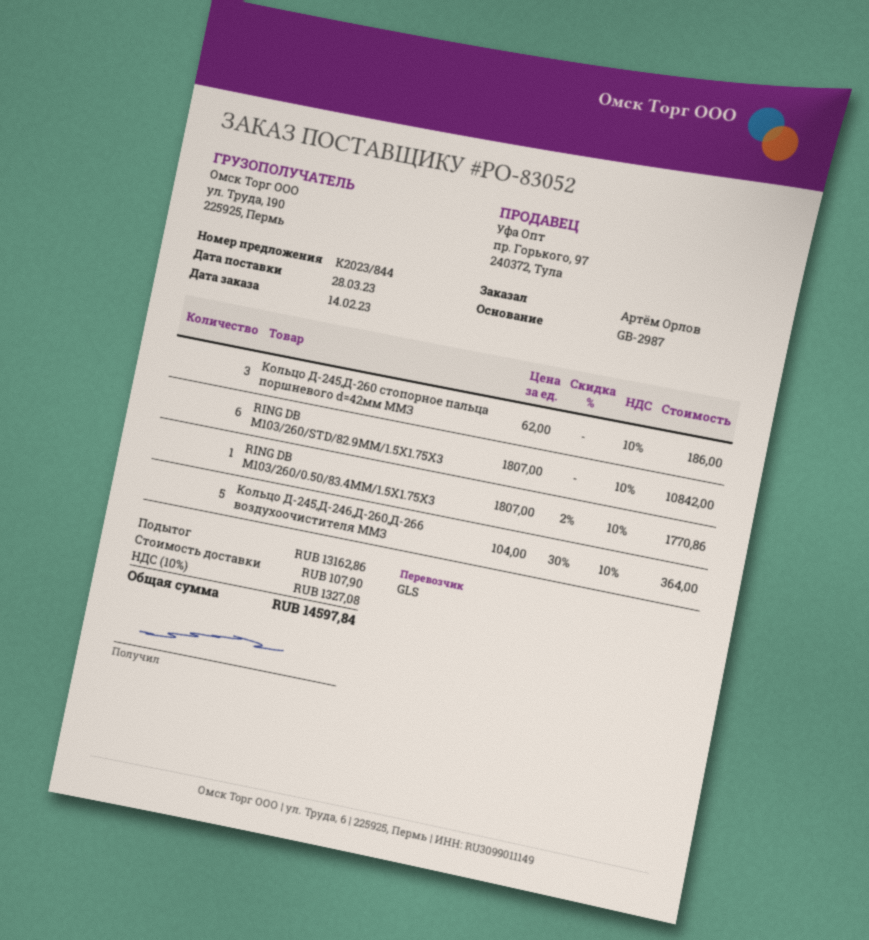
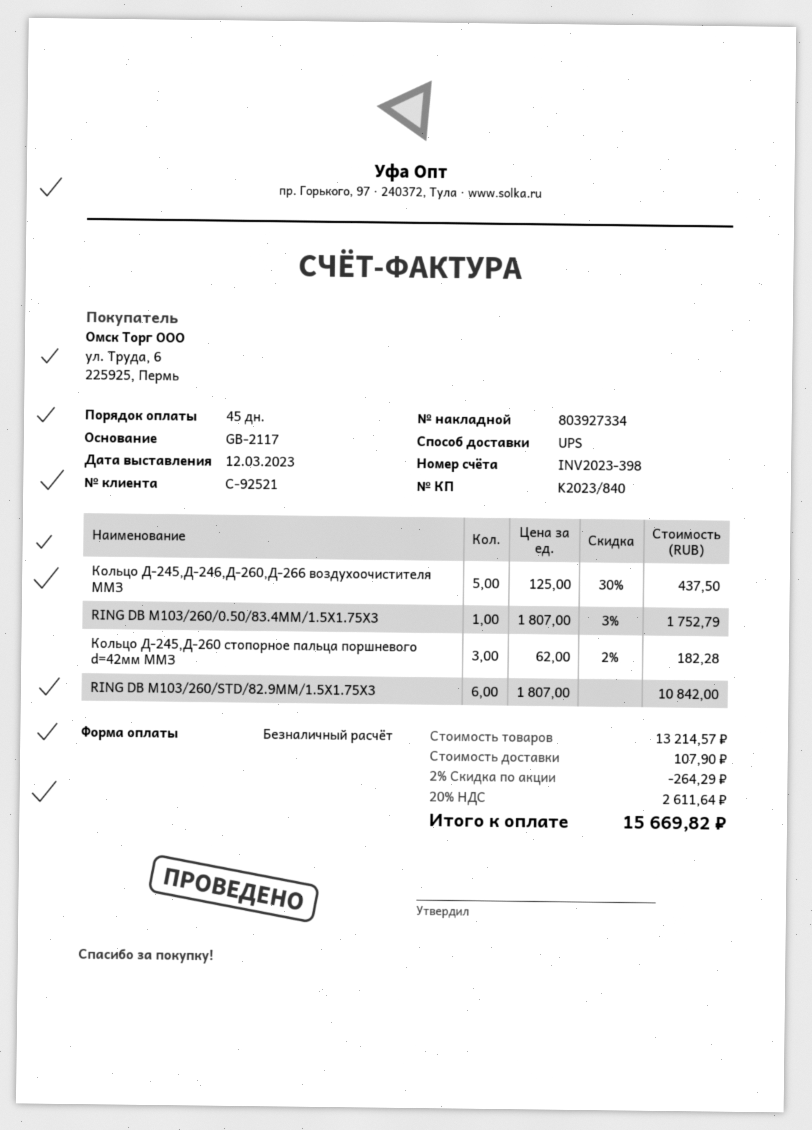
quote number: K2023/844 -> K2023/840
reference: GB-2987 -> GB-2117
shipping method: GLS -> UPS
Кольцо Д-245,Д-260 стопорное пальца поршневого d=42мм ММЗ: 3 x 62.00 = 186.00 -> 3 x 62.00 - 2% = 182.28
RING DB M103/260/0.50/83.4MM/1.5X1.75X3: 1 x 1807.00 - 2% = 1770.86 -> 1 x 1807.00 - 3% = 1752.79
Кольцо Д-245,Д-246,Д-260,Д-266 воздухоочистителя ММЗ: 5 x 104.00 - 30% = 364.00 -> 5 x 125.00 - 30% = 437.50
subtotal: 13162.86 -> 13214.57
discount: none -> 2% = 264.29
tax: 10% = 1327.08 -> 20% = 2611.64
total: 14597.84 -> 15669.82

